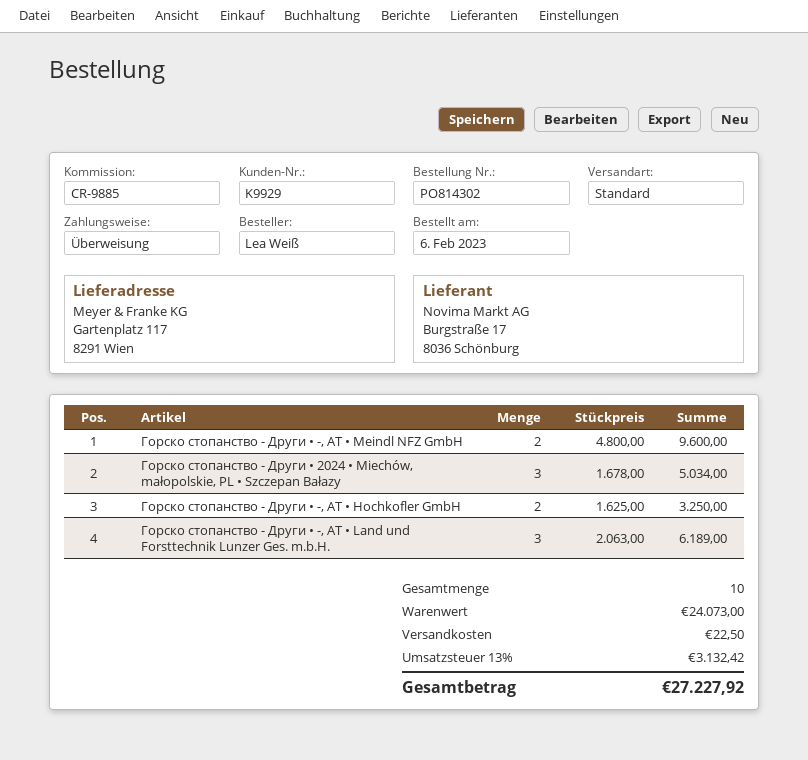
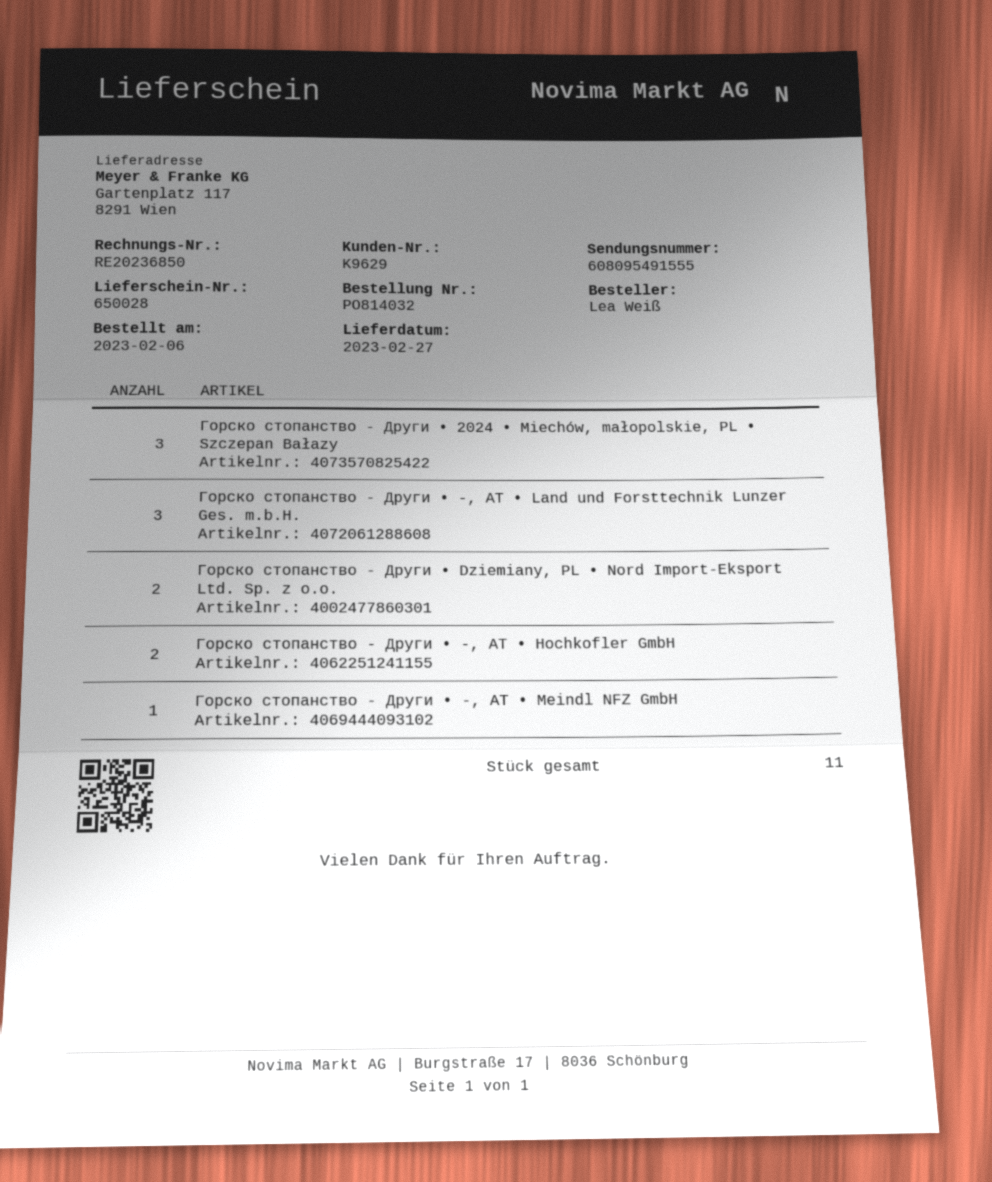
order number: PO814302 -> PO814032
customer number: K9929 -> K9629
Горско стопанство - Други • -, AT • Meindl NFZ GmbH: 2 -> 1
Горско стопанство - Други • Dziemiany, PL • Nord Import-Eksport Ltd. Sp. z o.o.: none -> 2
total quantity: 10 -> 11

